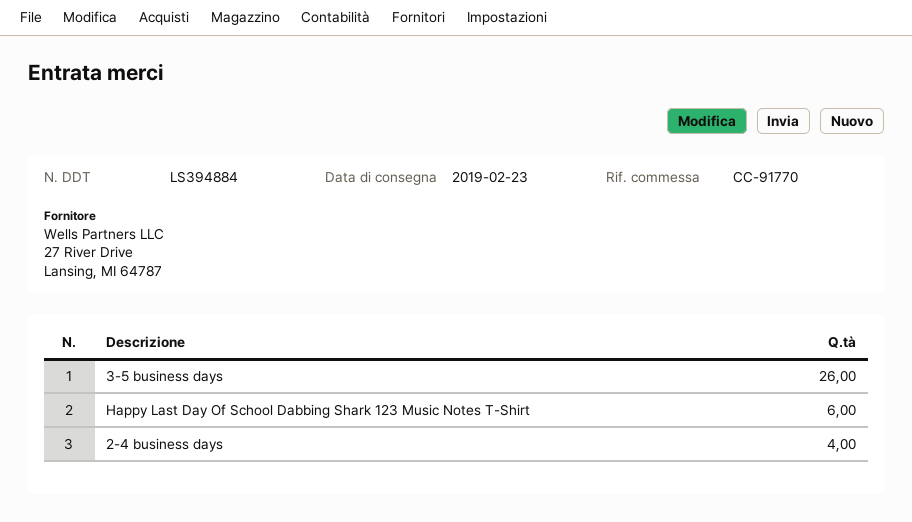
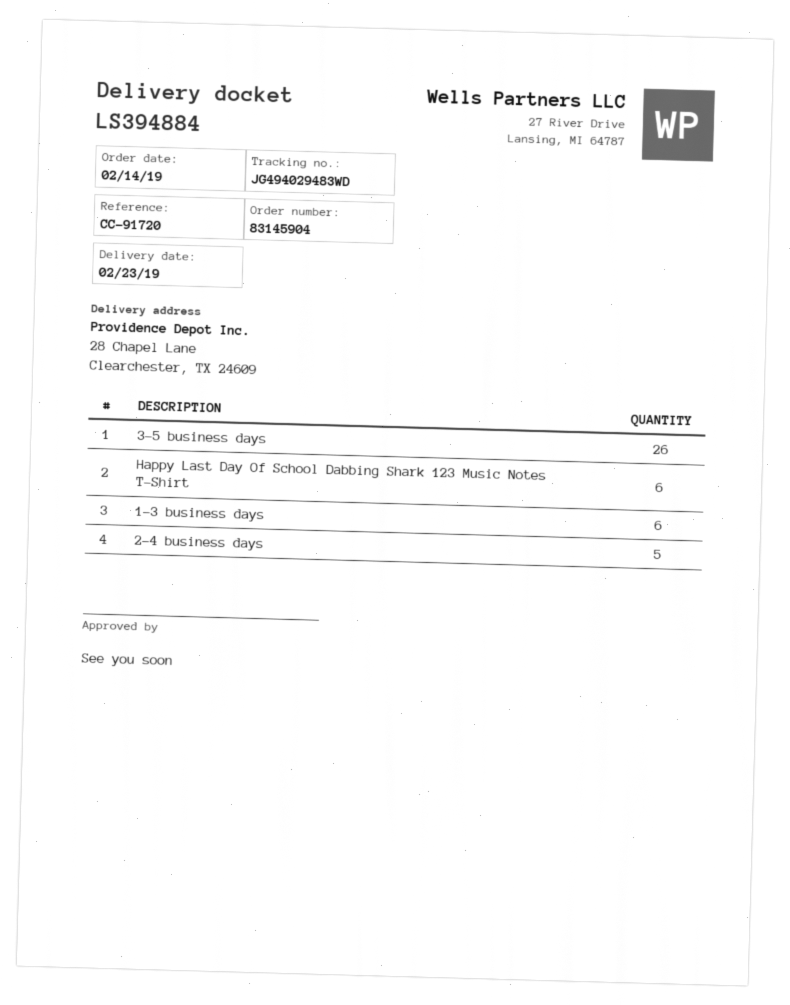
reference: CC-91770 -> CC-91720
2-4 business days: 4 -> 5
1-3 business days: none -> 6

